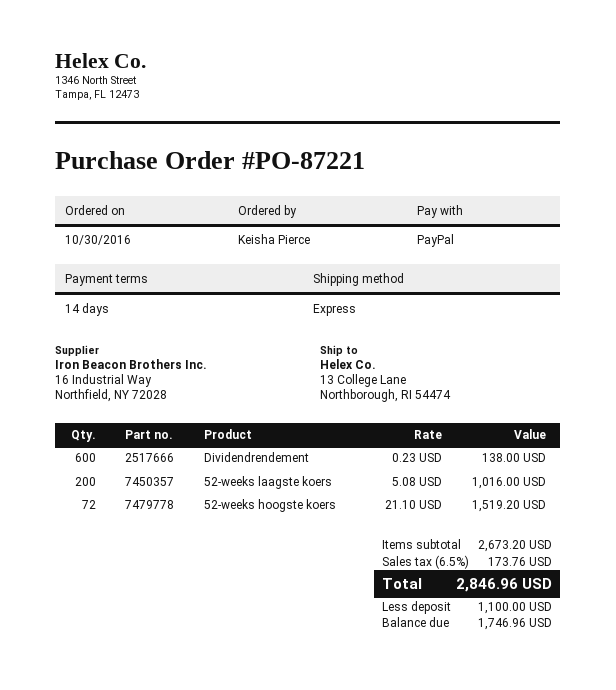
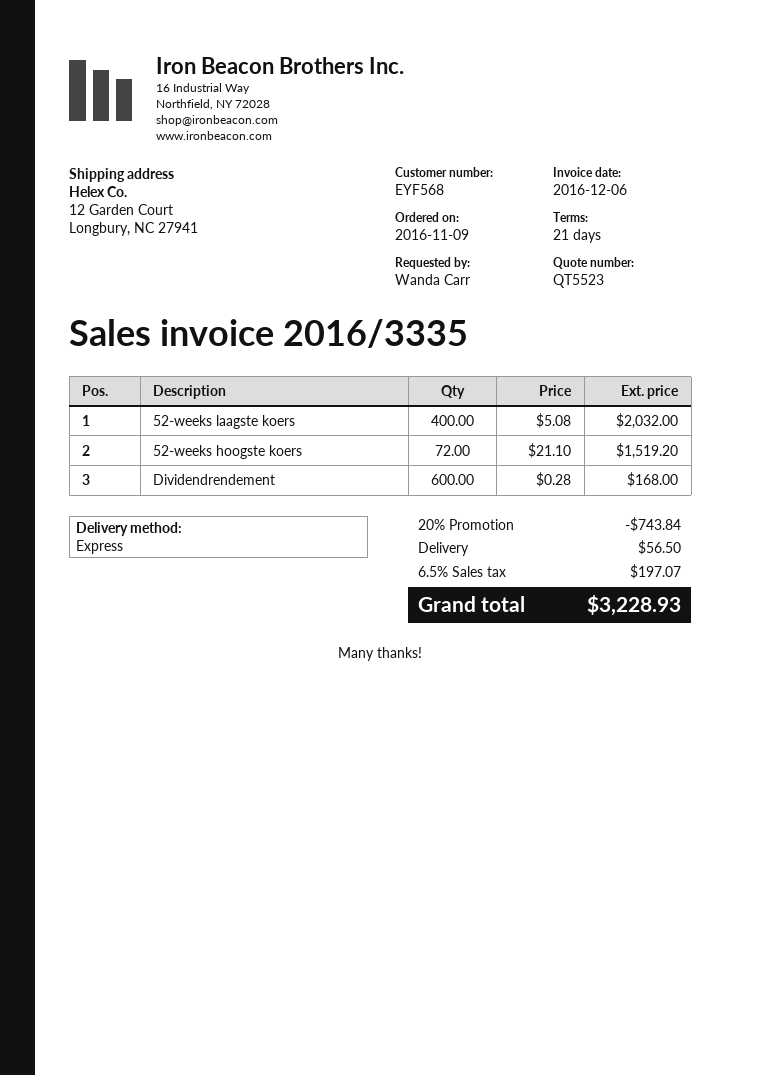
order date: 2016-10-30 -> 2016-11-09
payment terms: 14 days -> 21 days
ordered by: Keisha Pierce -> Wanda Carr
ship to: 13 College Lane, Northborough, RI 54474 -> 12 Garden Court, Longbury, NC 27941
Dividendrendement: 600 x 0.23 = 138.00 -> 600 x 0.28 = 168.00
52-weeks laagste koers: 200 x 5.08 = 1016.00 -> 400 x 5.08 = 2032.00
discount: none -> 20% = 743.84
shipping: none -> 56.50
tax: 6.5% = 173.76 -> 6.5% = 197.07
total: 2846.96 -> 3228.93

